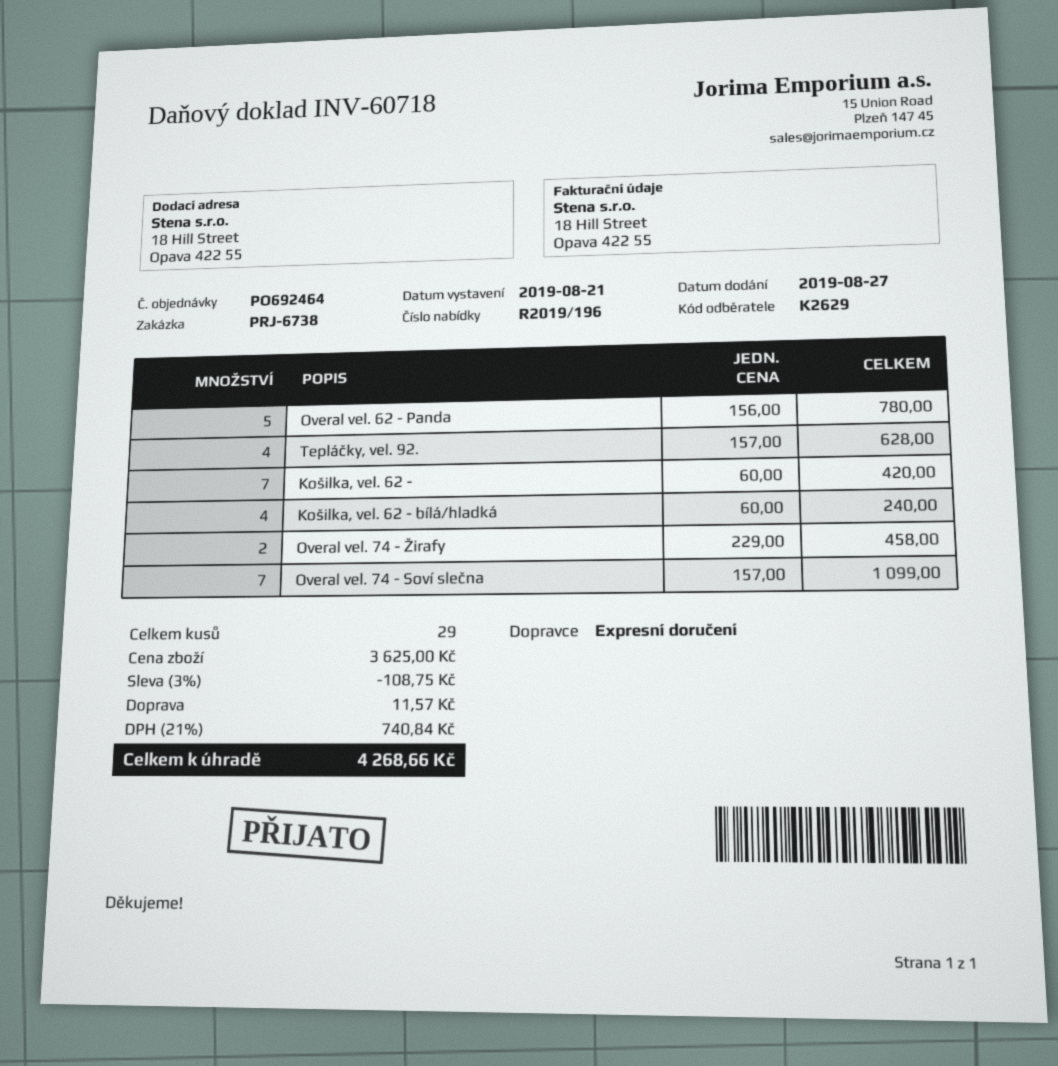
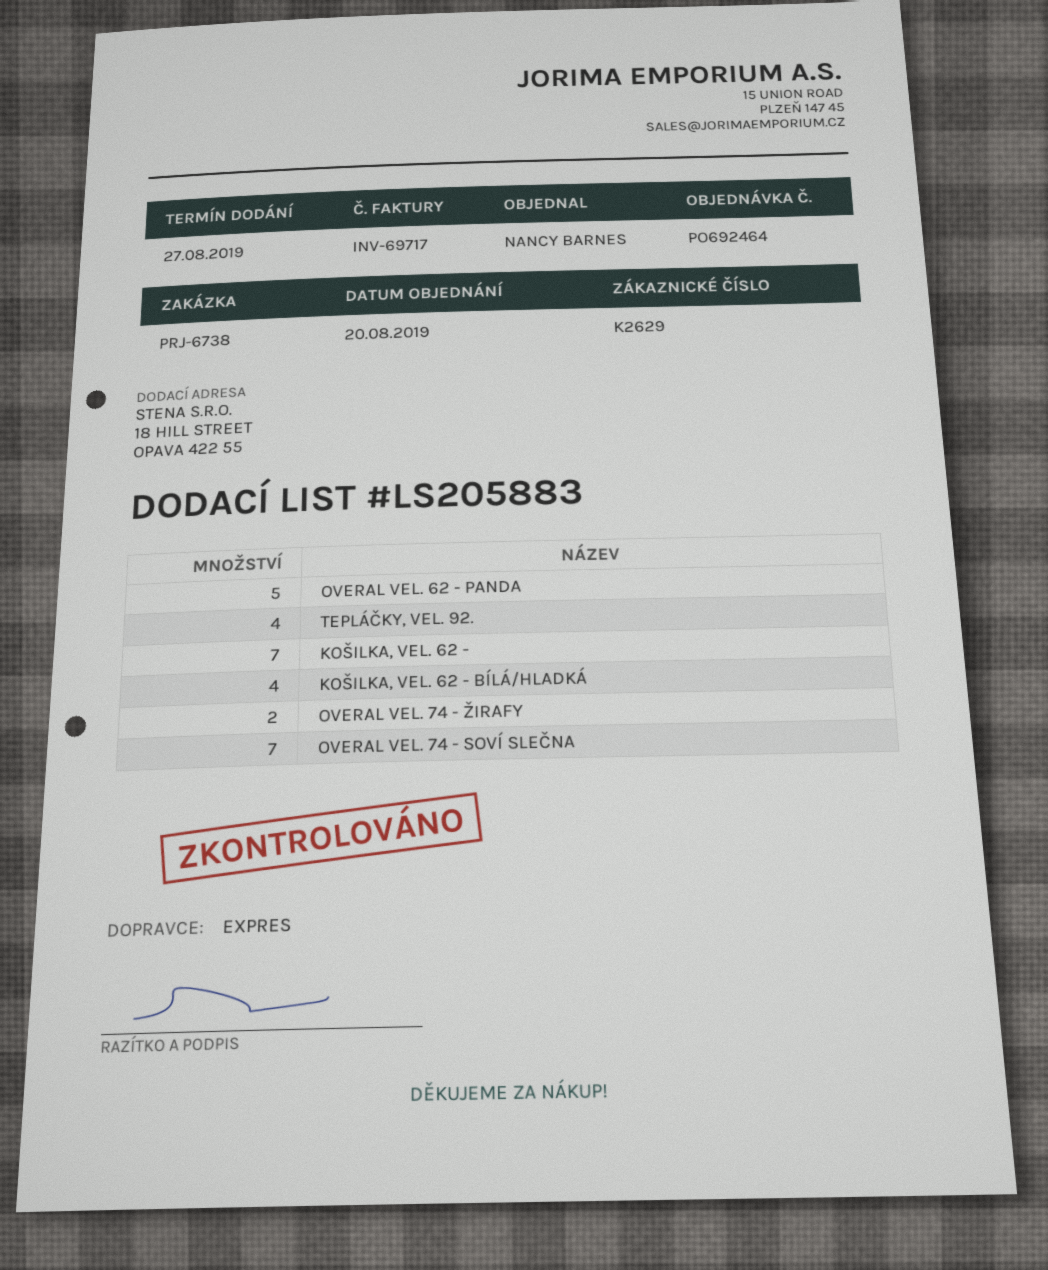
invoice number: INV-60718 -> INV-69717

